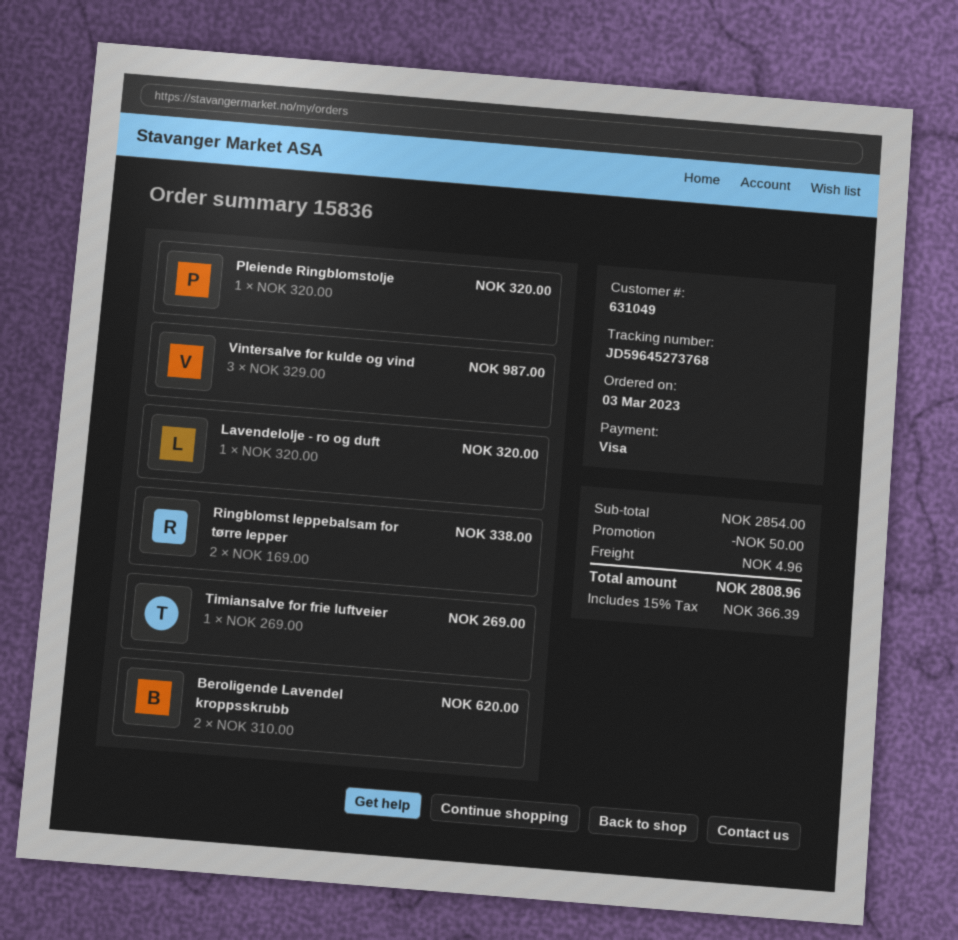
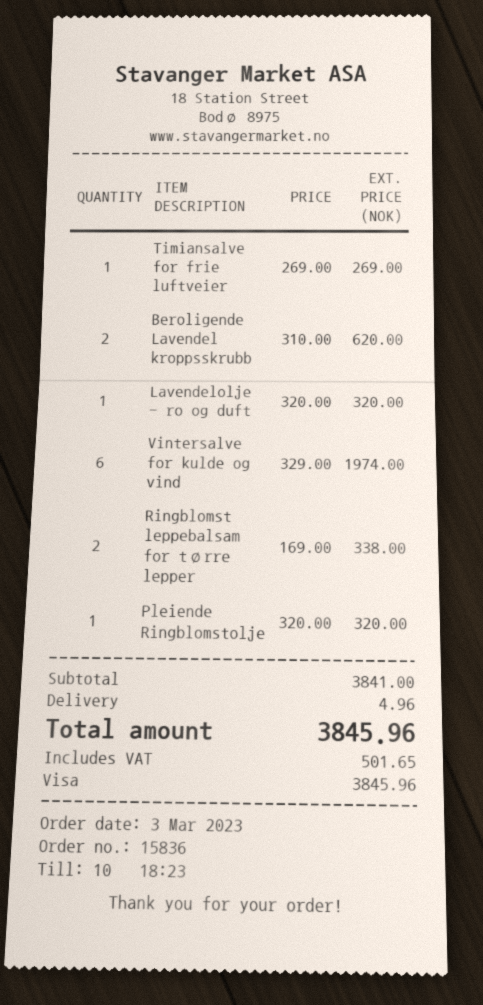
Vintersalve for kulde og vind: 3 x 329.00 = 987.00 -> 6 x 329.00 = 1974.00
subtotal: 2854.00 -> 3841.00
discount: 50.00 -> none
tax: 366.39 -> 501.65
total: 2808.96 -> 3845.96

